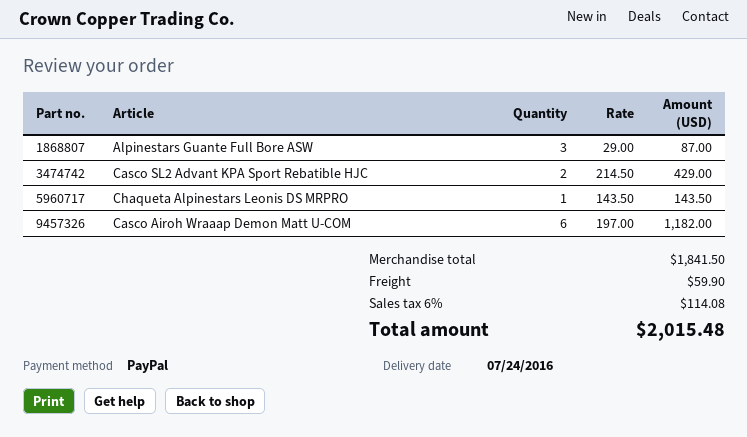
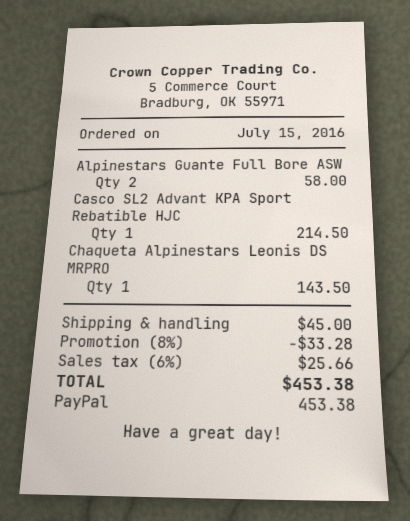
Alpinestars Guante Full Bore ASW: 3 for 87.00 -> 2 for 58.00
Casco SL2 Advant KPA Sport Rebatible HJC: 2 for 429.00 -> 1 for 214.50
Casco Airoh Wraaap Demon Matt U-COM: 6 for 1182.00 -> none
discount: none -> 8% = 33.28
shipping: 59.90 -> 45.00
tax: 6% = 114.08 -> 6% = 25.66
total: 2015.48 -> 453.38

